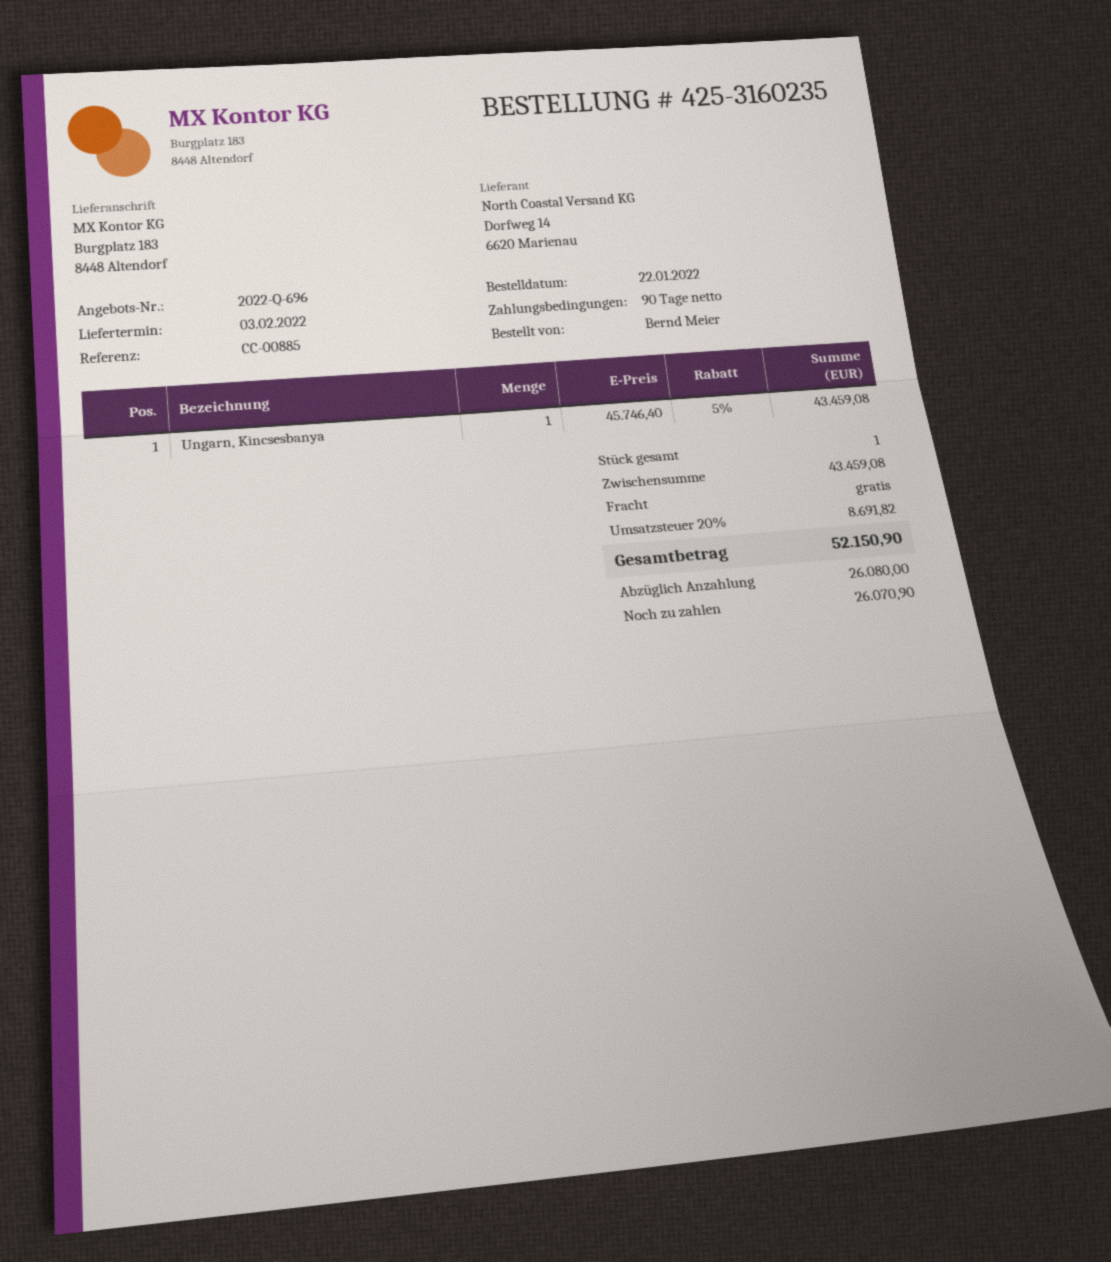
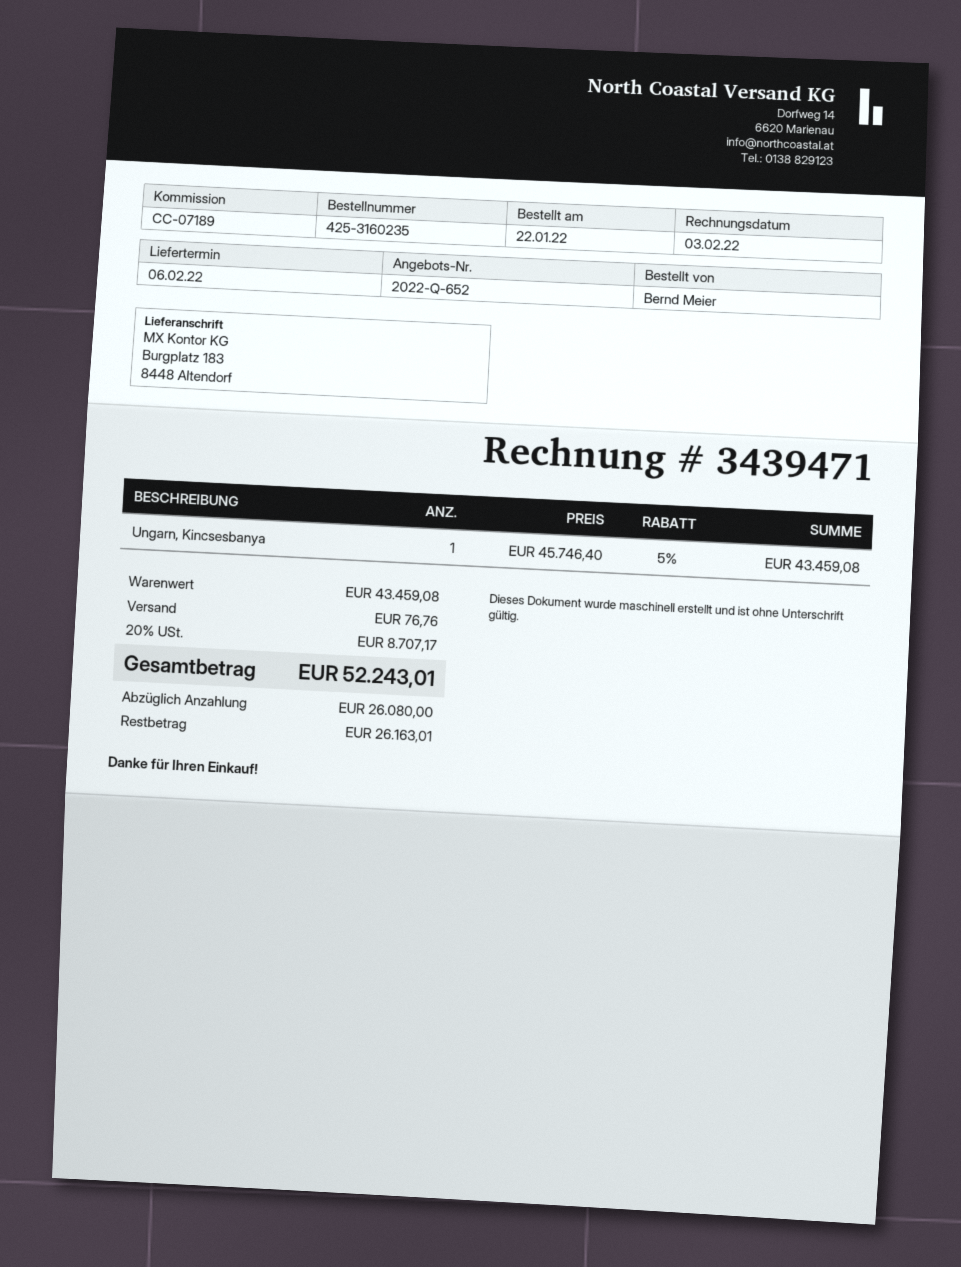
quote number: 2022-Q-696 -> 2022-Q-652
delivery date: 2022-02-03 -> 2022-02-06
reference: CC-00885 -> CC-07189
shipping: 0.00 -> 76.76
tax: 20% = 8691.82 -> 20% = 8707.17
total: 52150.90 -> 52243.01
balance: 26070.90 -> 26163.01

